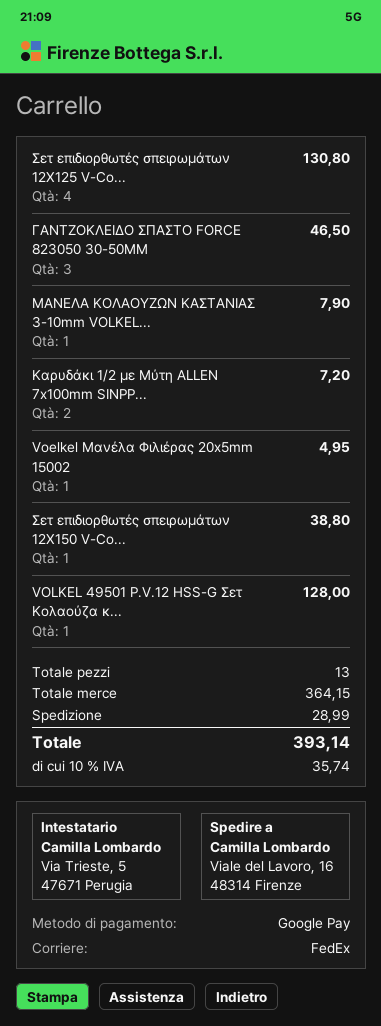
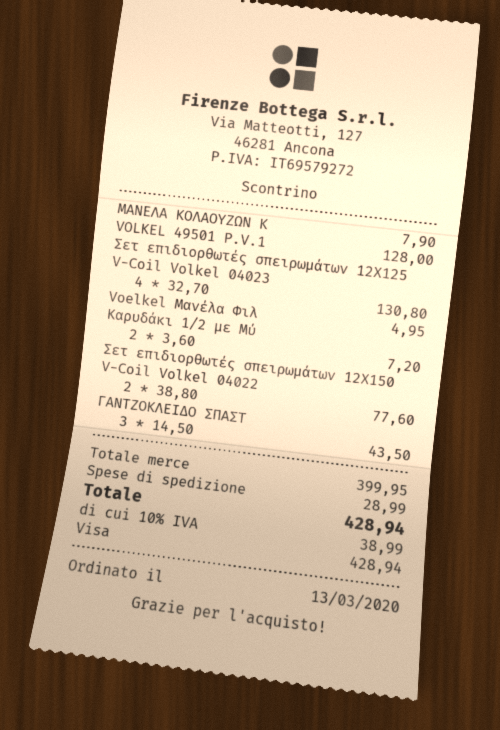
payment method: Google Pay -> Visa
ΓΑΝΤΖΟΚΛΕΙΔΟ ΣΠΑΣΤΟ FORCE 823050 30-50ΜΜ: 3 for 46.50 -> 3 for 43.50
Σετ επιδιορθωτές σπειρωμάτων 12X150 V-Co...: 1 for 38.80 -> 2 for 77.60
subtotal: 364.15 -> 399.95
tax: 10% = 35.74 -> 10% = 38.99
total: 393.14 -> 428.94

